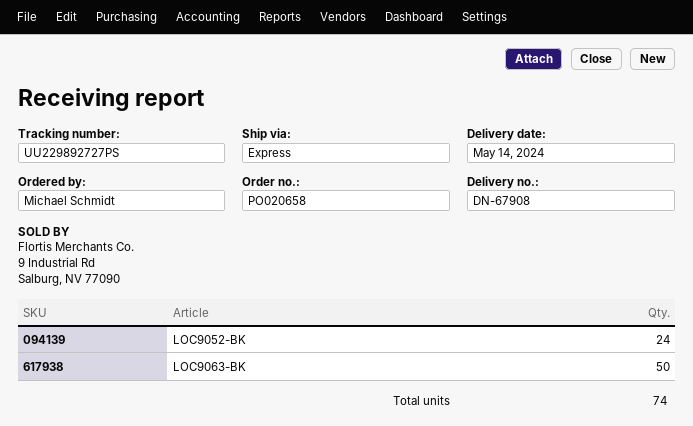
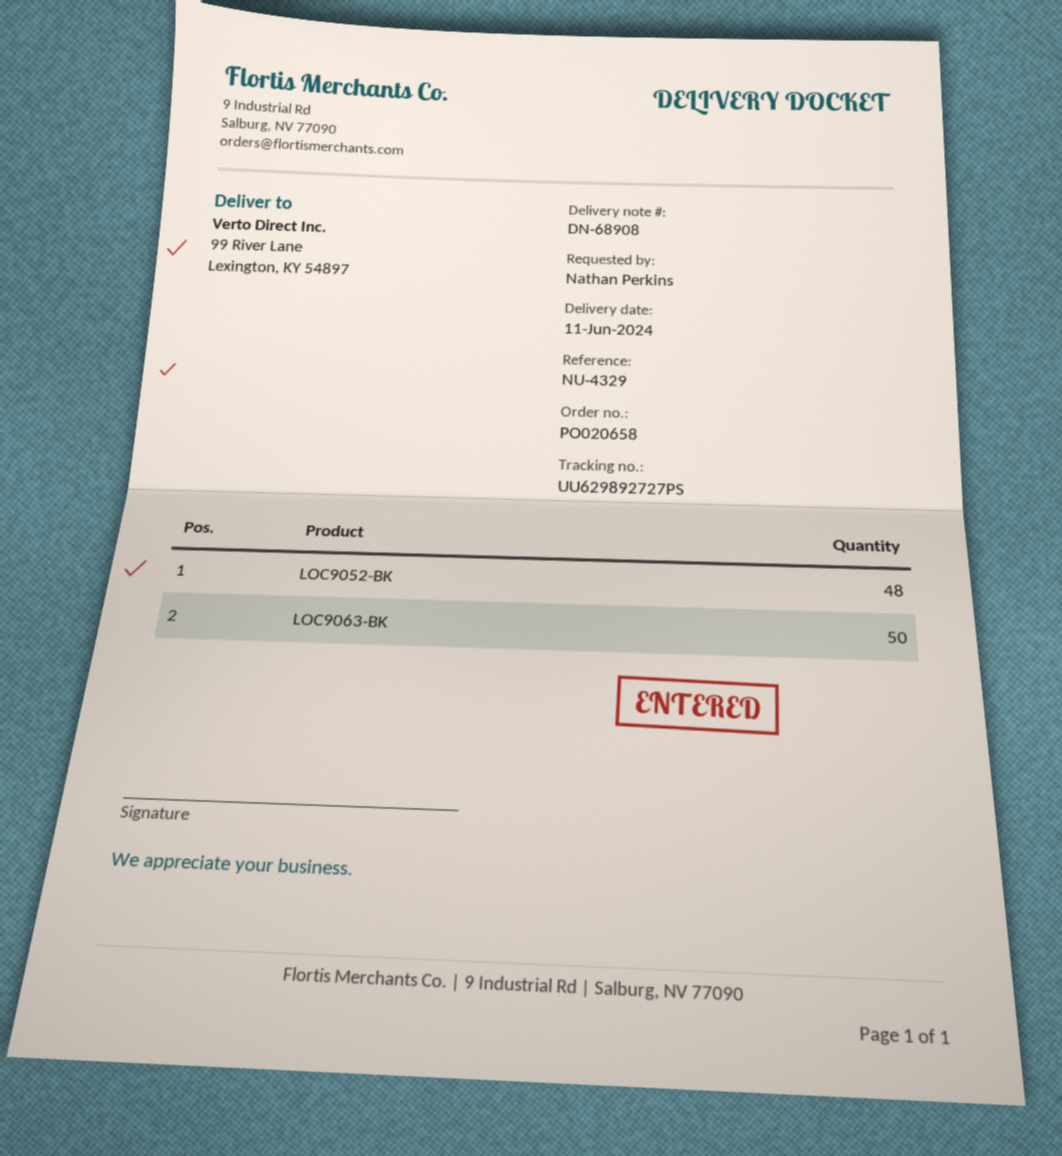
delivery note number: DN-67908 -> DN-68908
delivery date: 2024-05-14 -> 2024-06-11
ordered by: Michael Schmidt -> Nathan Perkins
tracking number: UU229892727PS -> UU629892727PS
LOC9052-BK: 24 -> 48

